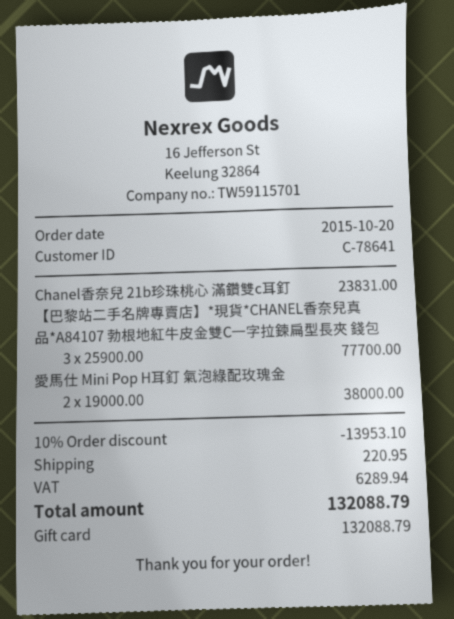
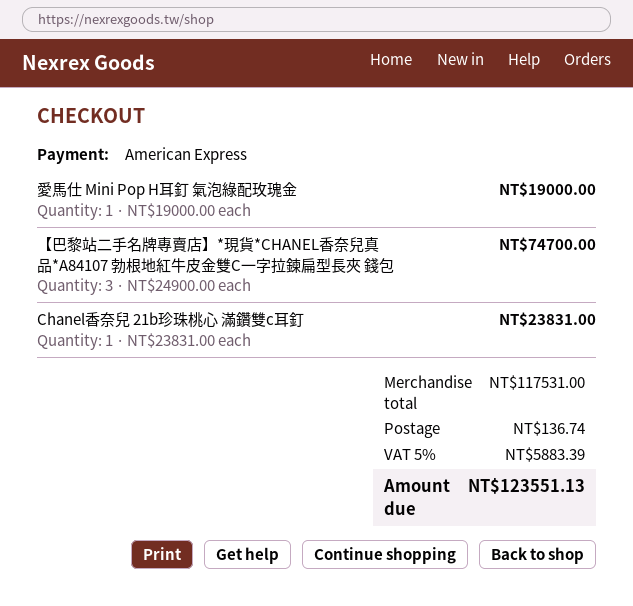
payment method: gift card -> American Express
【巴黎站二手名牌專賣店】*現貨*CHANEL香奈兒真品*A84107 勃根地紅牛皮金雙C一字拉鍊扁型長夾 錢包: 3 x 25900.00 = 77700.00 -> 3 x 24900.00 = 74700.00
愛馬仕 Mini Pop H耳釘 氣泡綠配玫瑰金: 2 x 19000.00 = 38000.00 -> 1 x 19000.00 = 19000.00
discount: 10% = 13953.10 -> none
shipping: 220.95 -> 136.74
tax: 6289.94 -> 5883.39
total: 132088.79 -> 123551.13

